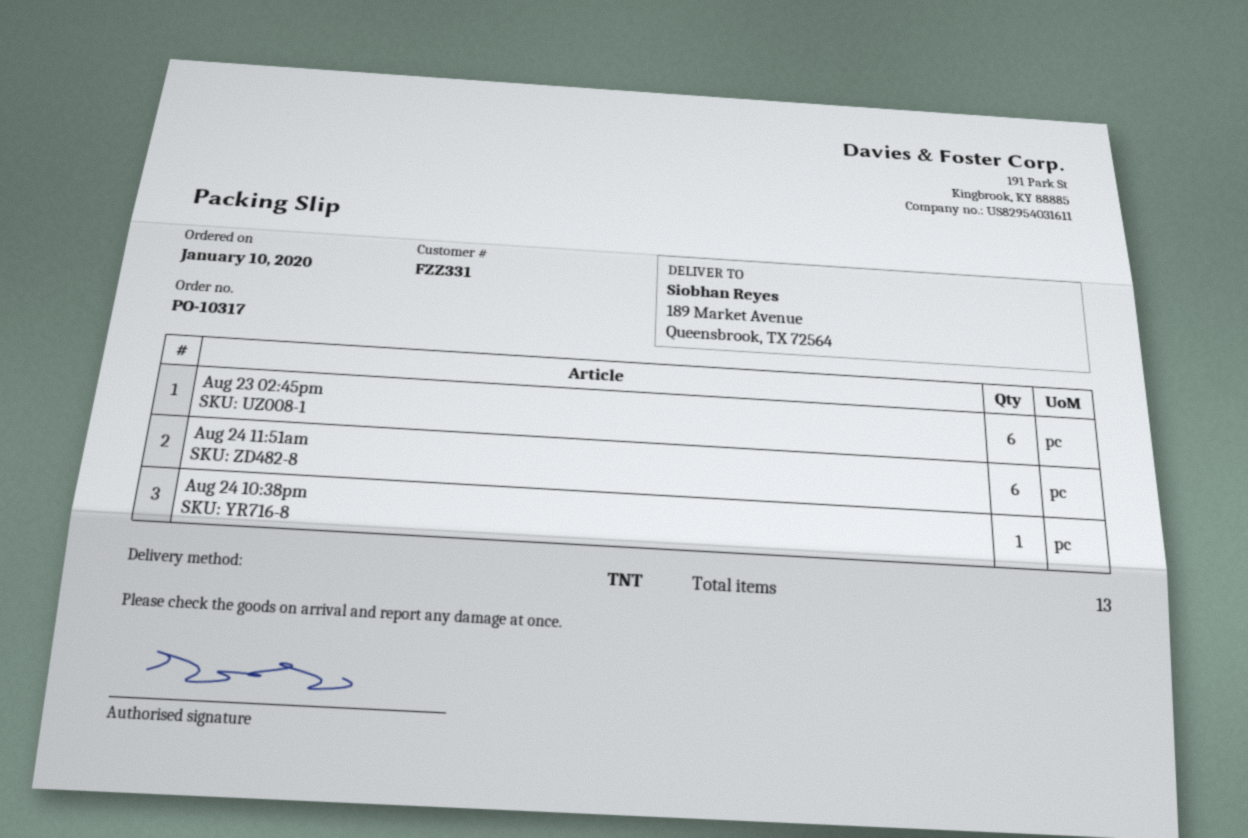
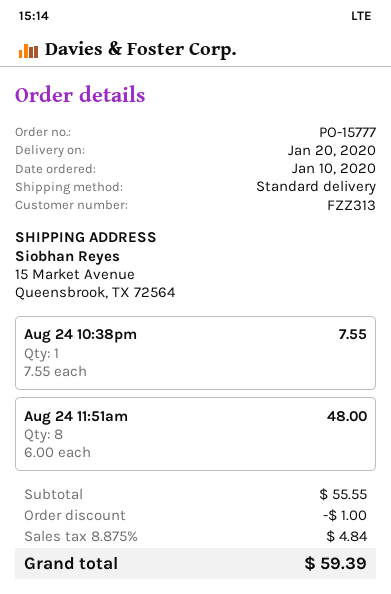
order number: PO-10317 -> PO-15777
customer number: FZZ331 -> FZZ313
shipping method: TNT -> standard
ship to: 189 Market Avenue, Queensbrook, TX 72564 -> 15 Market Avenue, Queensbrook, TX 72564
Aug 23 02:45pm: 6 -> none
Aug 24 11:51am: 6 -> 8

